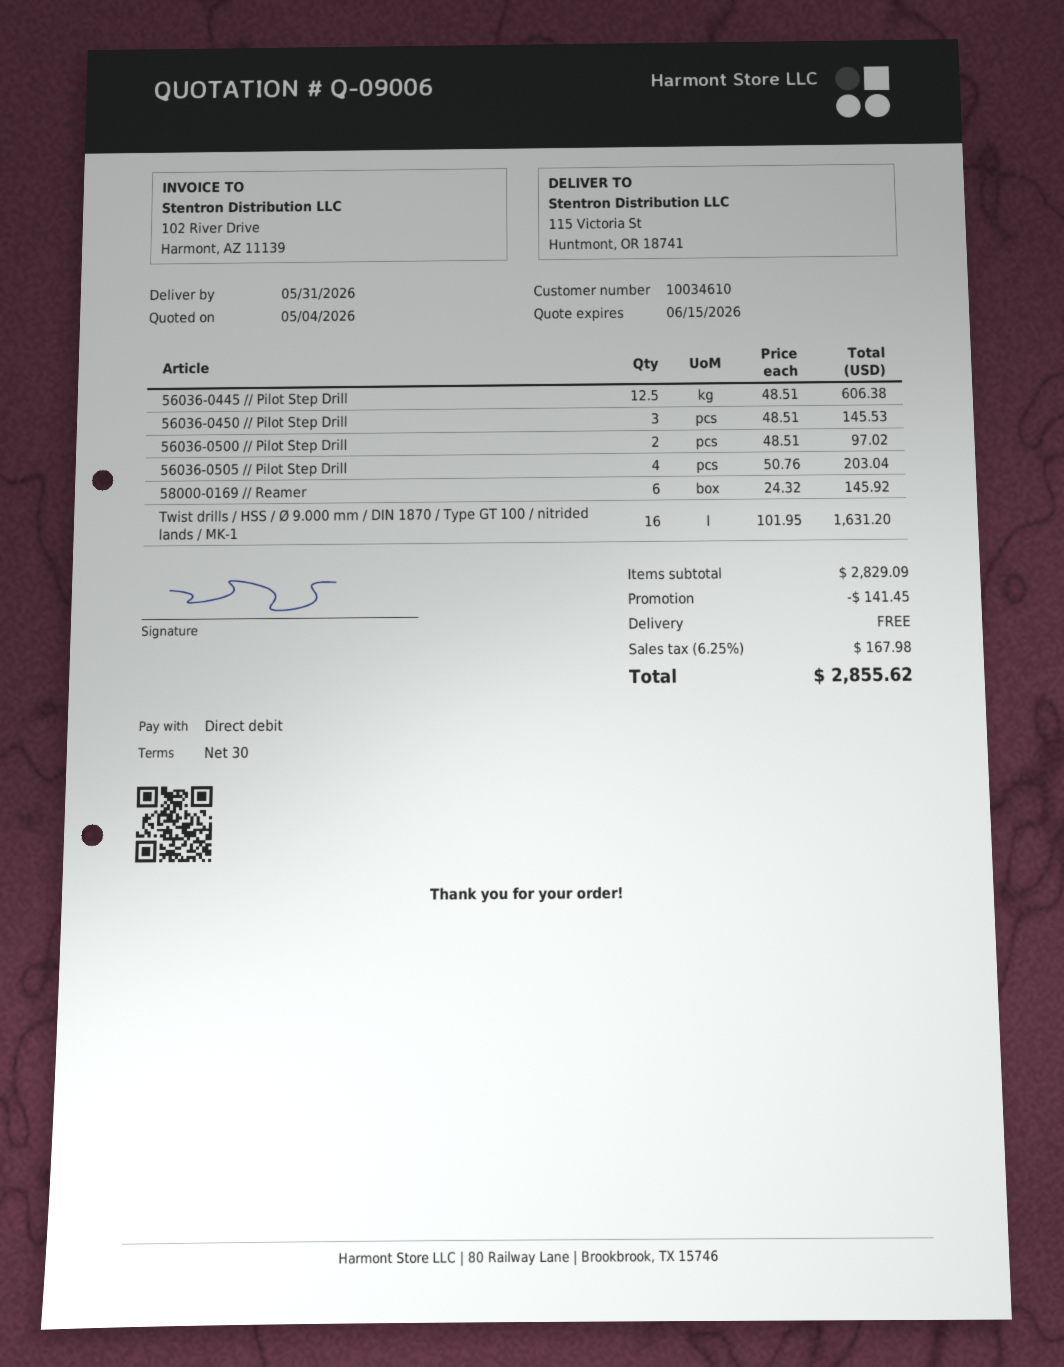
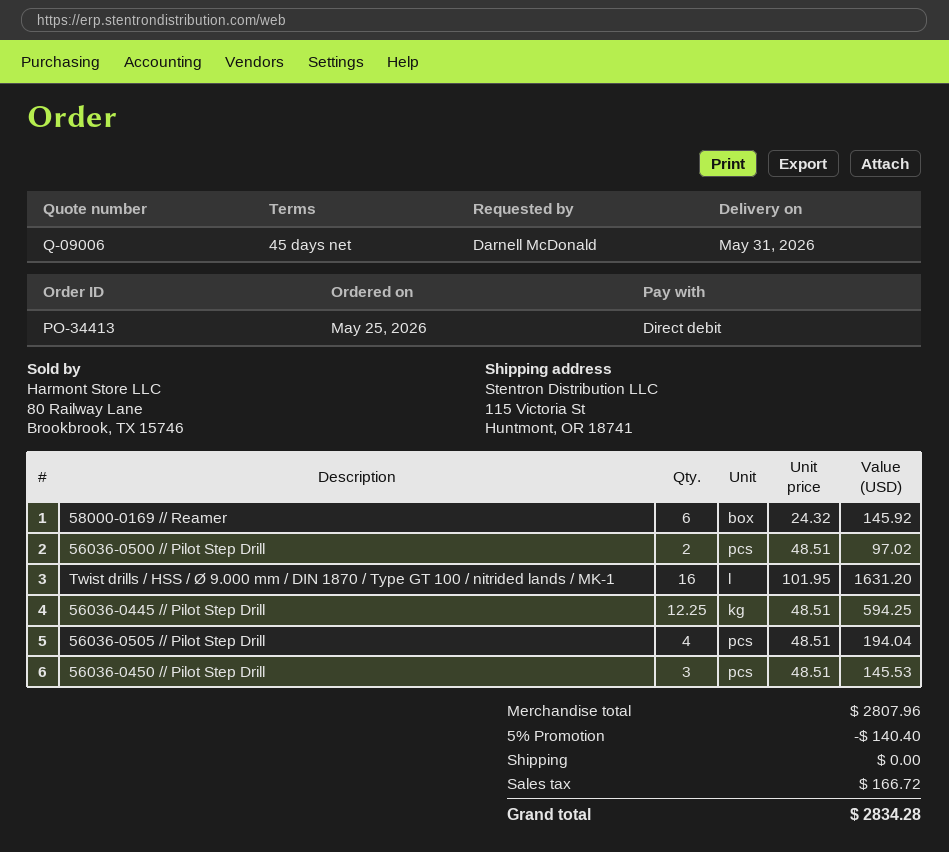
payment terms: 30 days -> 45 days
56036-0445 // Pilot Step Drill: 12.5 x 48.51 = 606.38 -> 12.25 x 48.51 = 594.25
56036-0505 // Pilot Step Drill: 4 x 50.76 = 203.04 -> 4 x 48.51 = 194.04
subtotal: 2829.09 -> 2807.96
discount: 141.45 -> 140.40
tax: 167.98 -> 166.72
total: 2855.62 -> 2834.28

